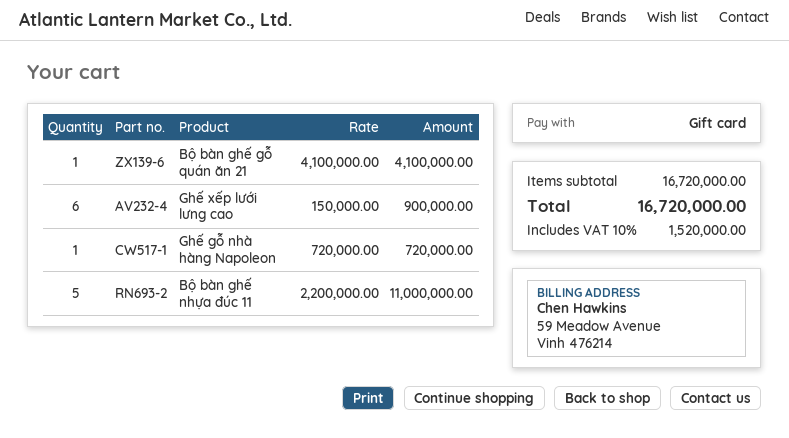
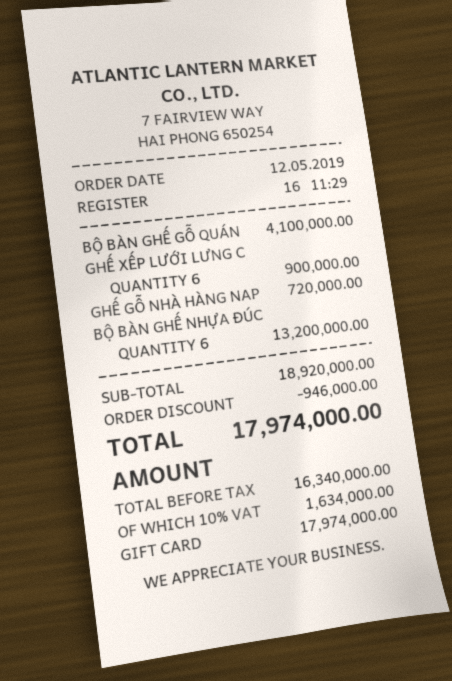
Bộ bàn ghế nhựa đúc 11: 5 for 11000000.00 -> 6 for 13200000.00
subtotal: 16720000.00 -> 18920000.00
discount: none -> 946000.00
tax: 10% = 1520000.00 -> 10% = 1634000.00
total: 16720000.00 -> 17974000.00

